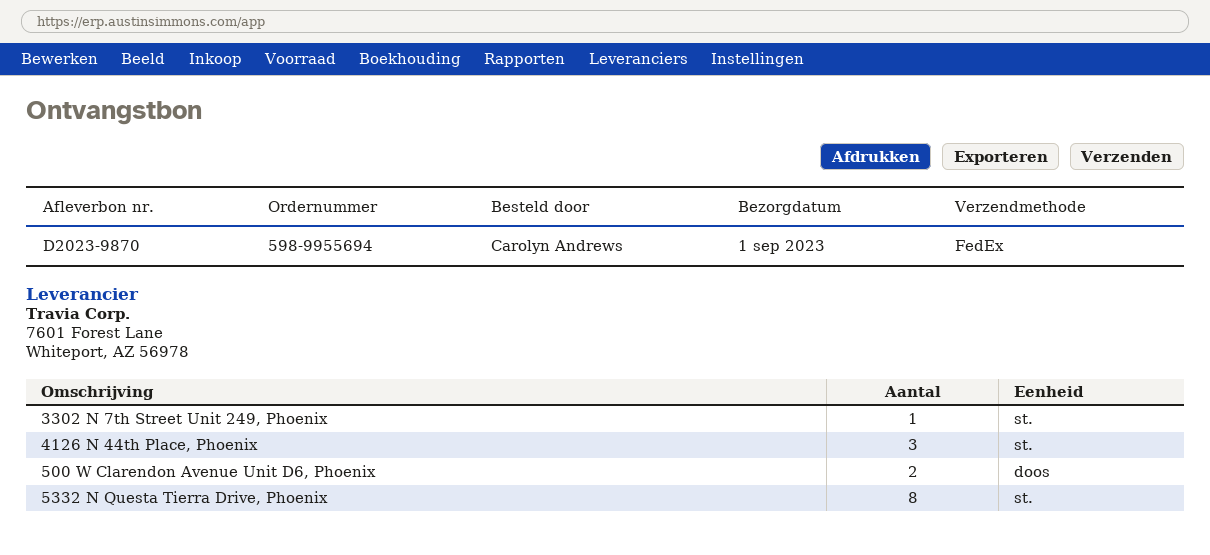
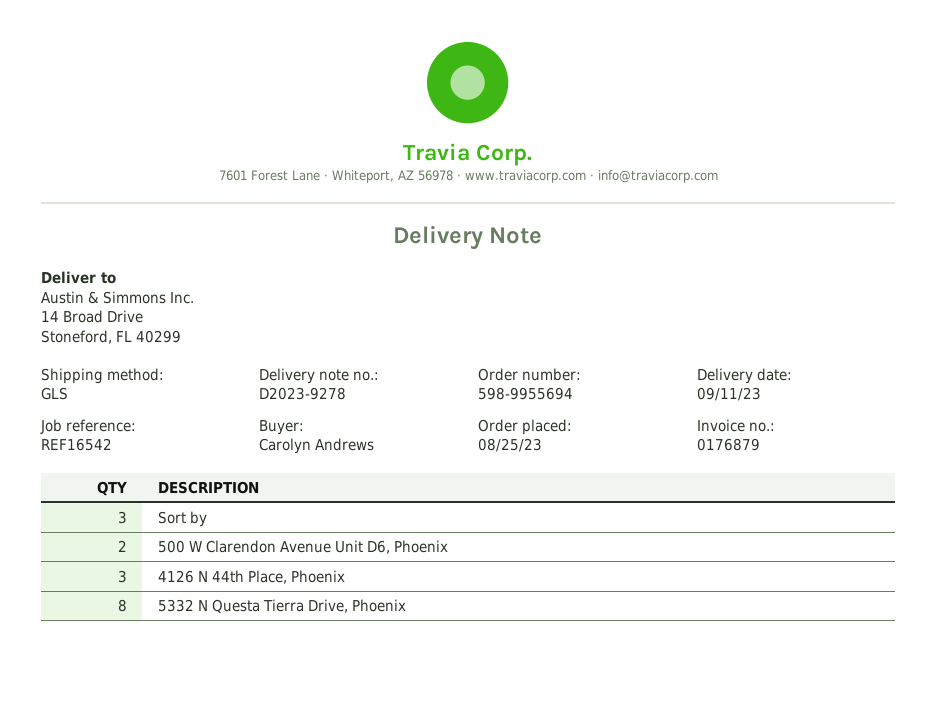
delivery note number: D2023-9870 -> D2023-9278
delivery date: 2023-09-01 -> 2023-09-11
shipping method: FedEx -> GLS
3302 N 7th Street Unit 249, Phoenix: 1 -> none
Sort by: none -> 3

